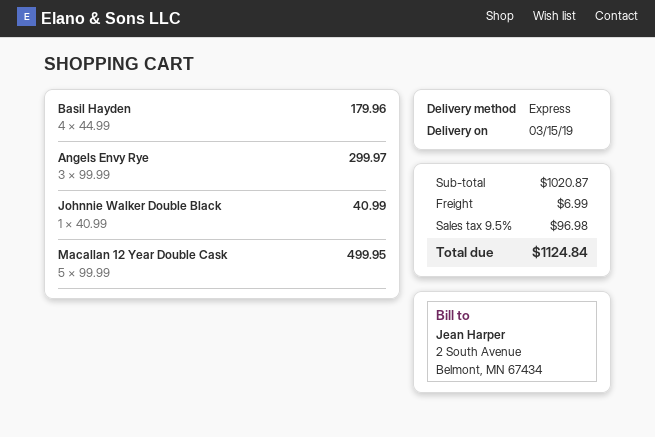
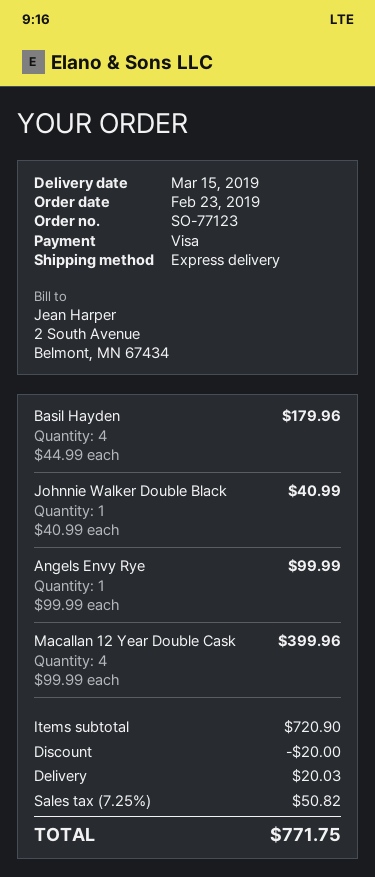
Angels Envy Rye: 3 x 99.99 = 299.97 -> 1 x 99.99 = 99.99
Macallan 12 Year Double Cask: 5 x 99.99 = 499.95 -> 4 x 99.99 = 399.96
subtotal: 1020.87 -> 720.90
discount: none -> 20.00
shipping: 6.99 -> 20.03
tax: 9.5% = 96.98 -> 7.25% = 50.82
total: 1124.84 -> 771.75

